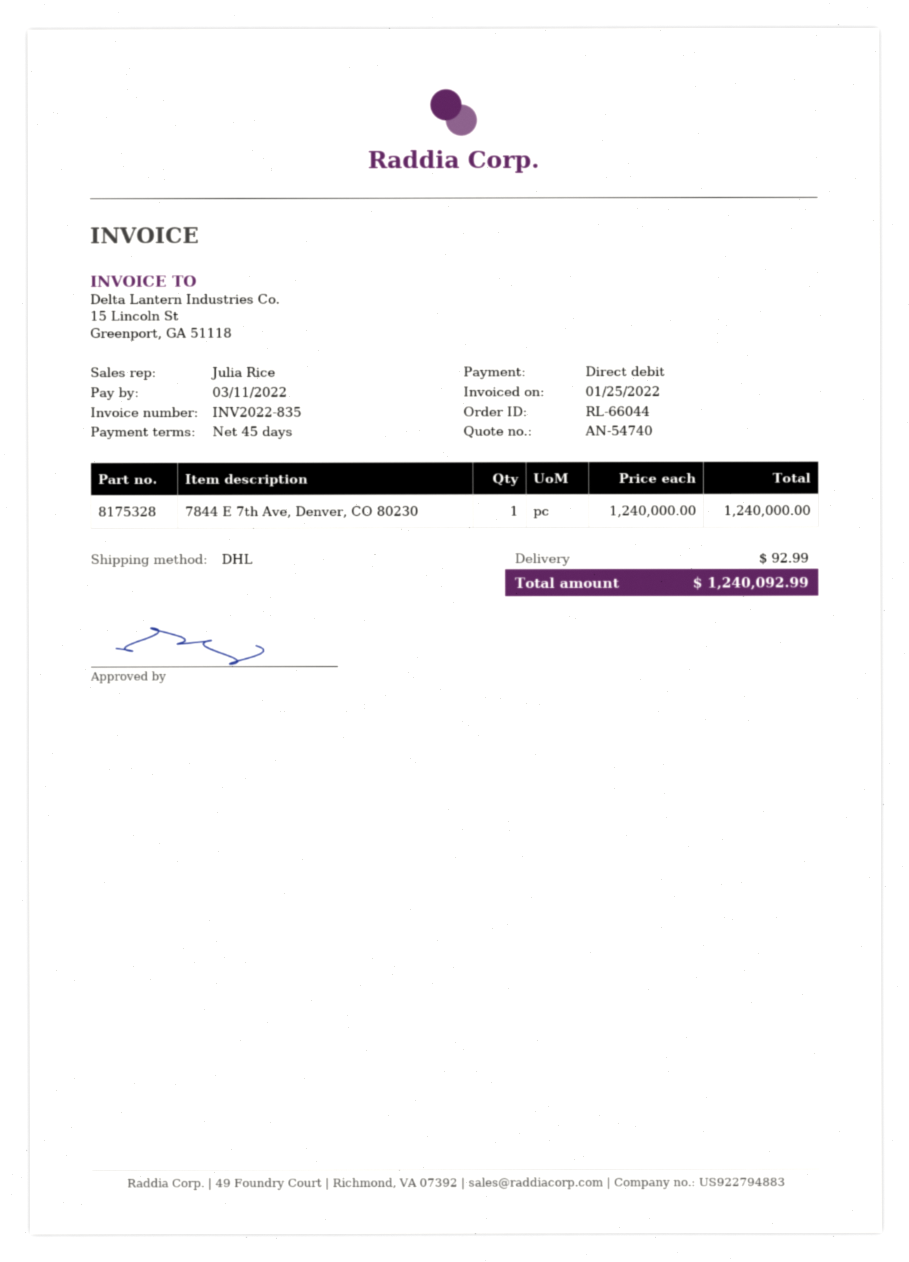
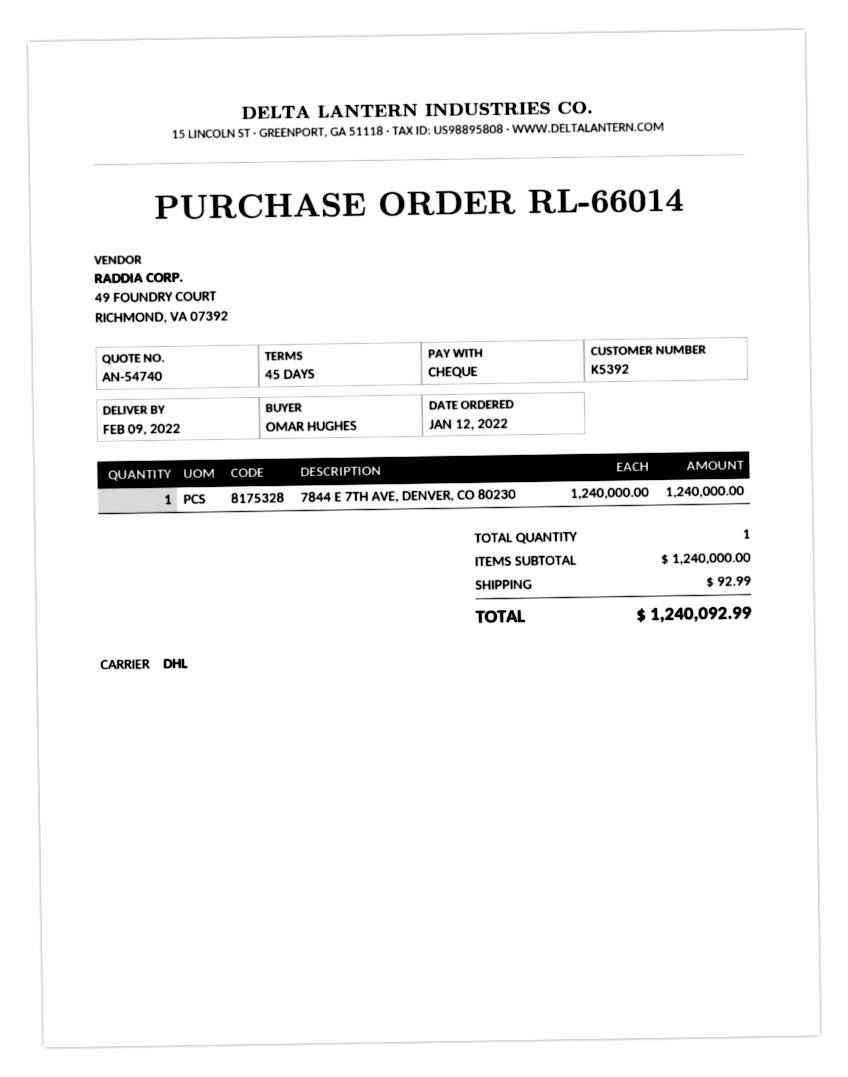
order number: RL-66044 -> RL-66014
payment method: direct debit -> cheque

